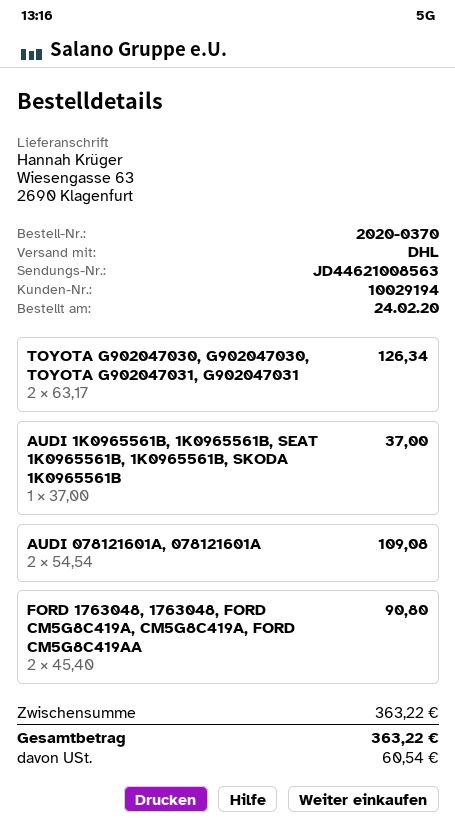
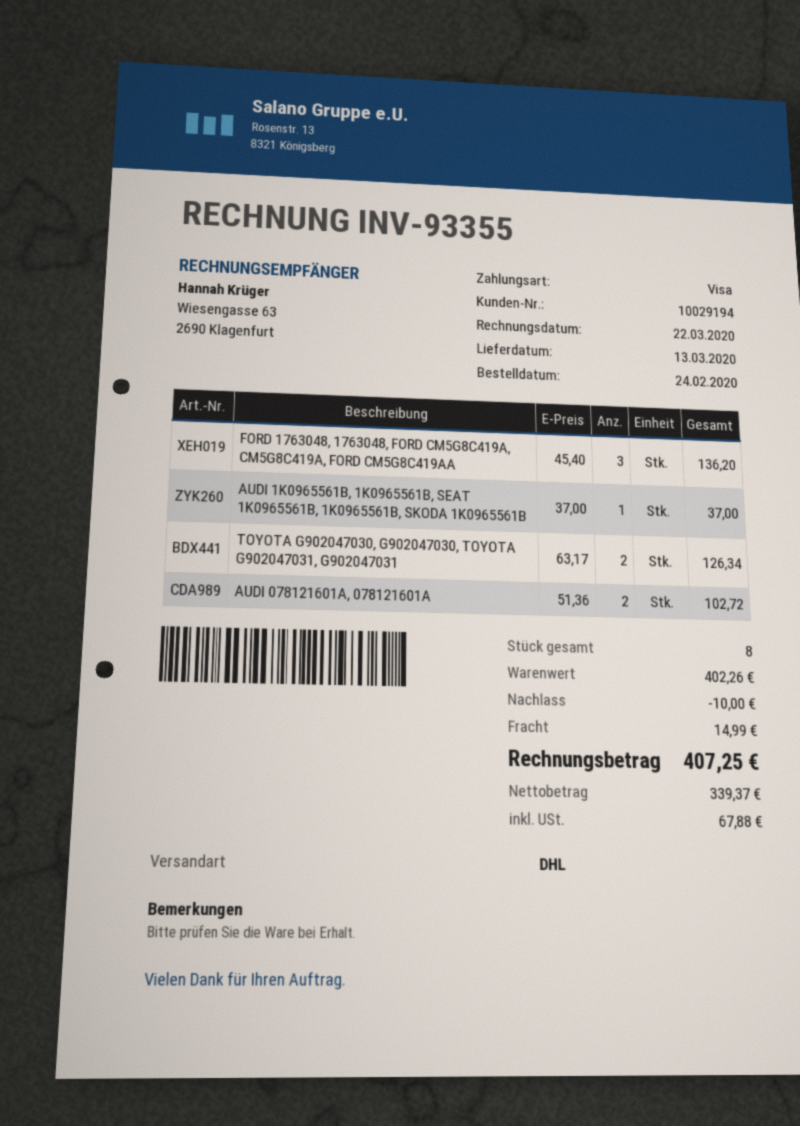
AUDI 078121601A, 078121601A: 2 x 54.54 = 109.08 -> 2 x 51.36 = 102.72
FORD 1763048, 1763048, FORD CM5G8C419A, CM5G8C419A, FORD CM5G8C419AA: 2 x 45.40 = 90.80 -> 3 x 45.40 = 136.20
subtotal: 363.22 -> 402.26
discount: none -> 10.00
shipping: none -> 14.99
tax: 60.54 -> 67.88
total: 363.22 -> 407.25

